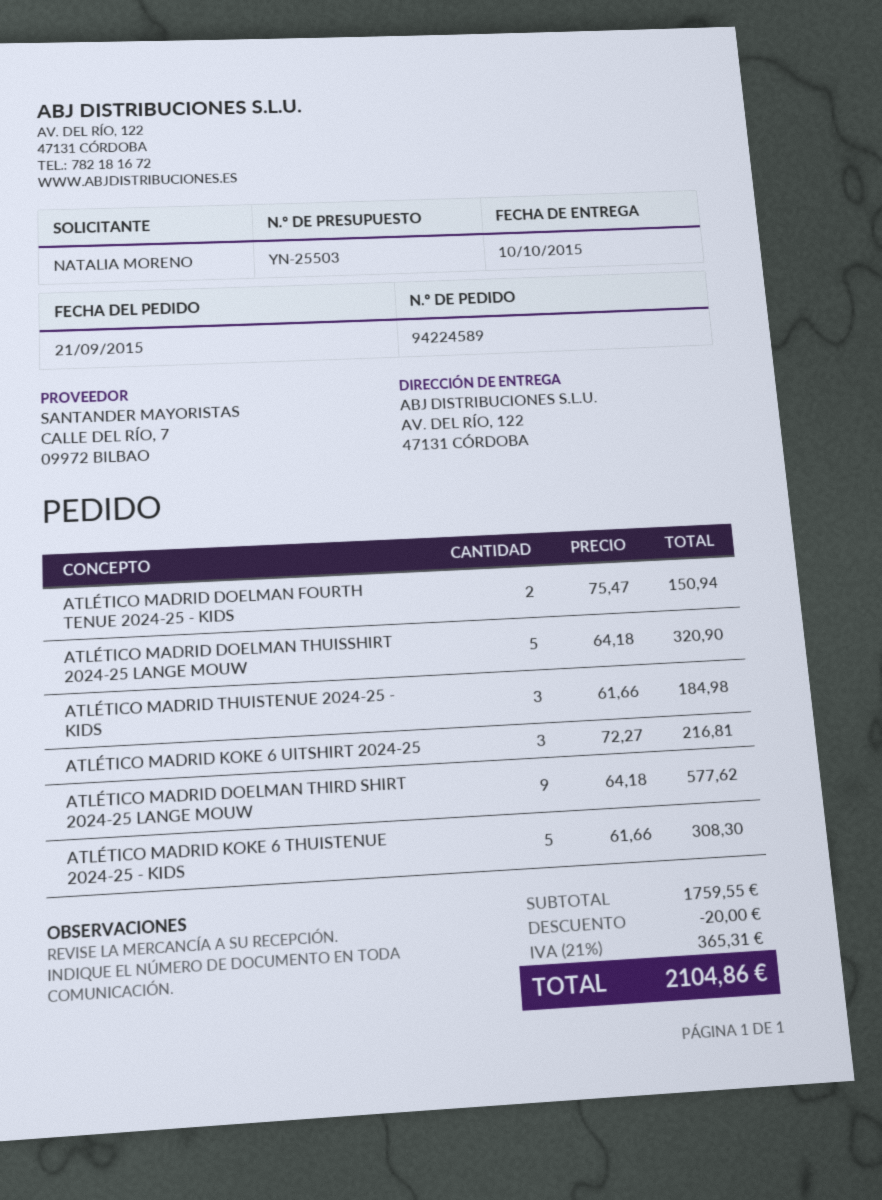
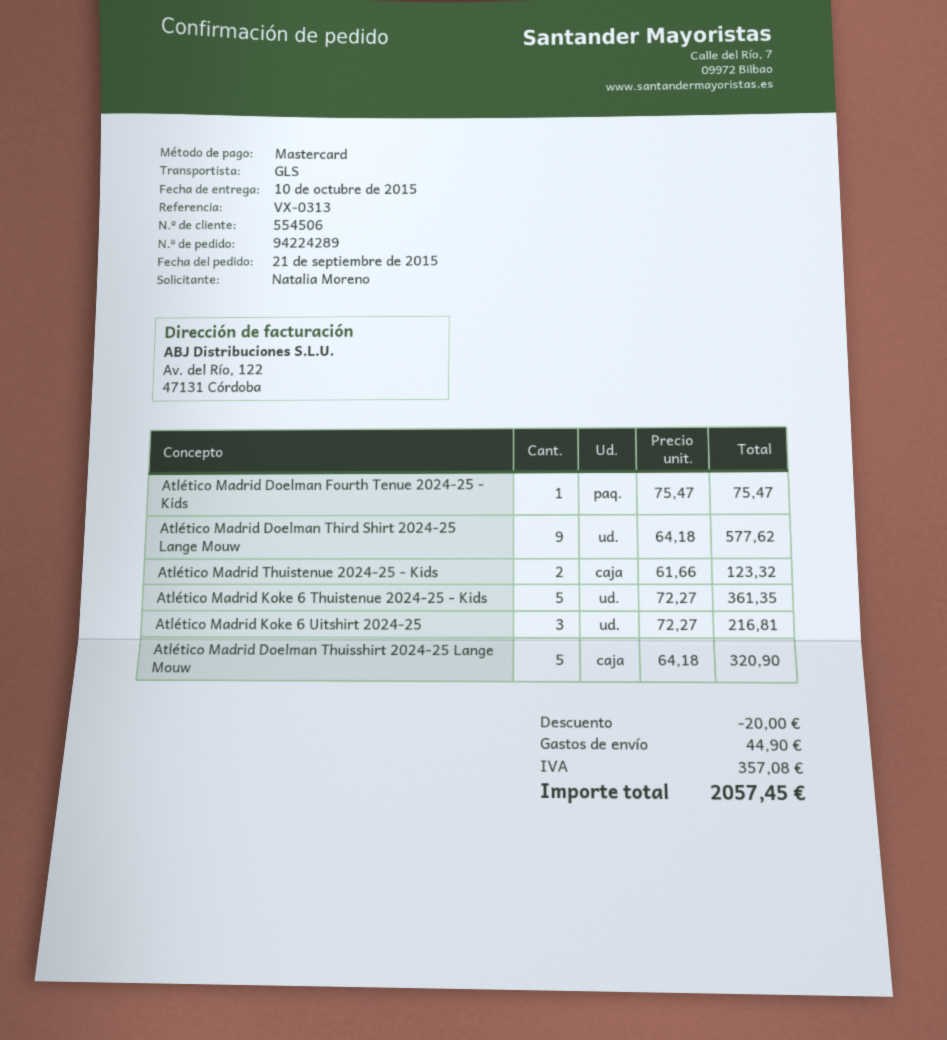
order number: 94224589 -> 94224289
ATLÉTICO MADRID DOELMAN FOURTH TENUE 2024-25 - KIDS: 2 x 75.47 = 150.94 -> 1 x 75.47 = 75.47
ATLÉTICO MADRID THUISTENUE 2024-25 - KIDS: 3 x 61.66 = 184.98 -> 2 x 61.66 = 123.32
ATLÉTICO MADRID KOKE 6 THUISTENUE 2024-25 - KIDS: 5 x 61.66 = 308.30 -> 5 x 72.27 = 361.35
shipping: none -> 44.90
tax: 365.31 -> 357.08
total: 2104.86 -> 2057.45

